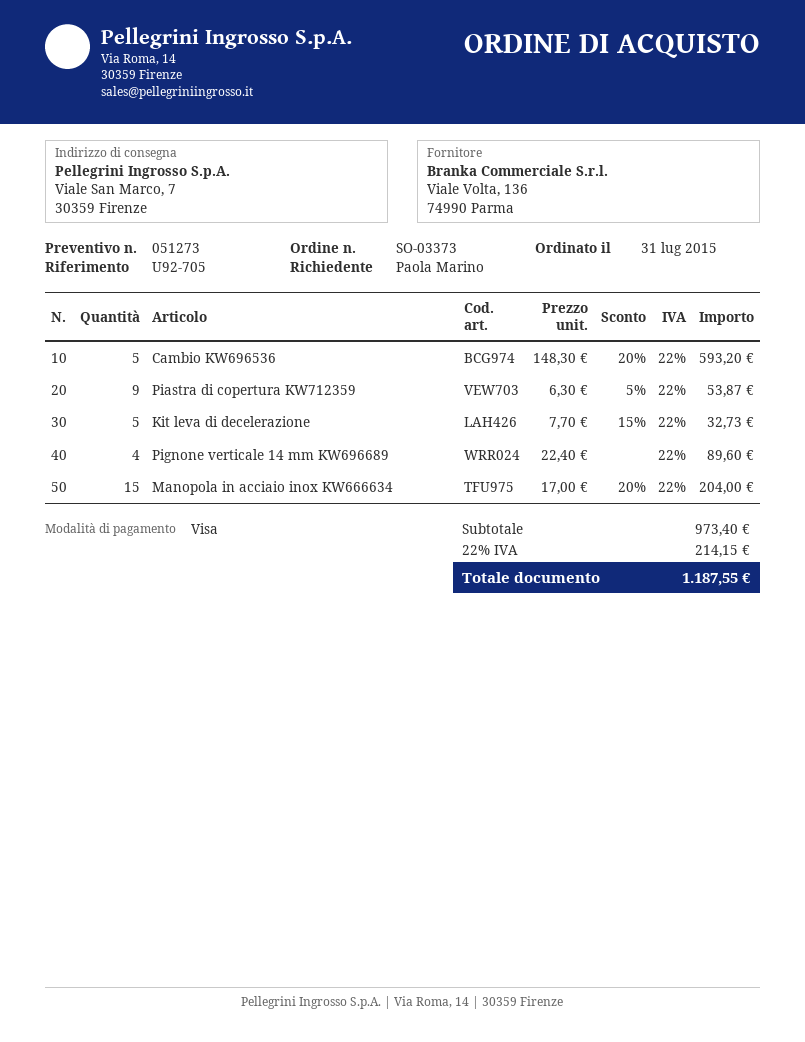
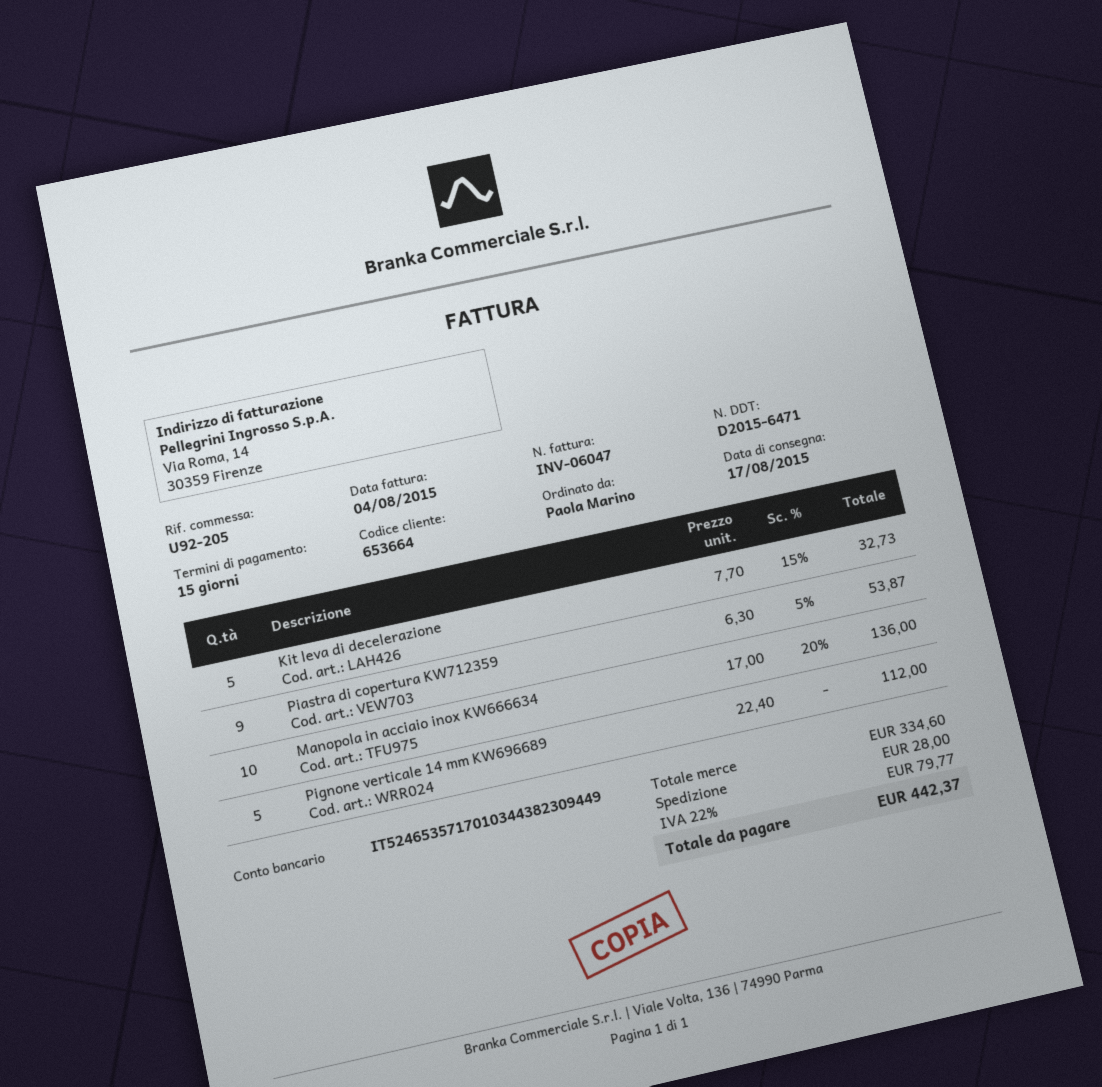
reference: U92-705 -> U92-205
Cambio KW696536: 5 x 148.30 - 20% = 593.20 -> none
Pignone verticale 14 mm KW696689: 4 x 22.40 = 89.60 -> 5 x 22.40 = 112.00
Manopola in acciaio inox KW666634: 15 x 17.00 - 20% = 204.00 -> 10 x 17.00 - 20% = 136.00
subtotal: 973.40 -> 334.60
shipping: none -> 28.00
tax: 22% = 214.15 -> 22% = 79.77
total: 1187.55 -> 442.37

